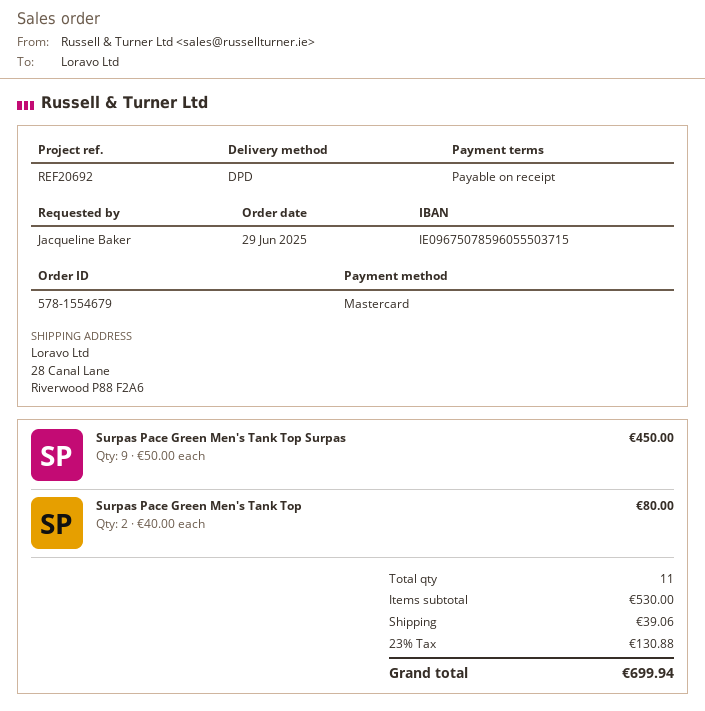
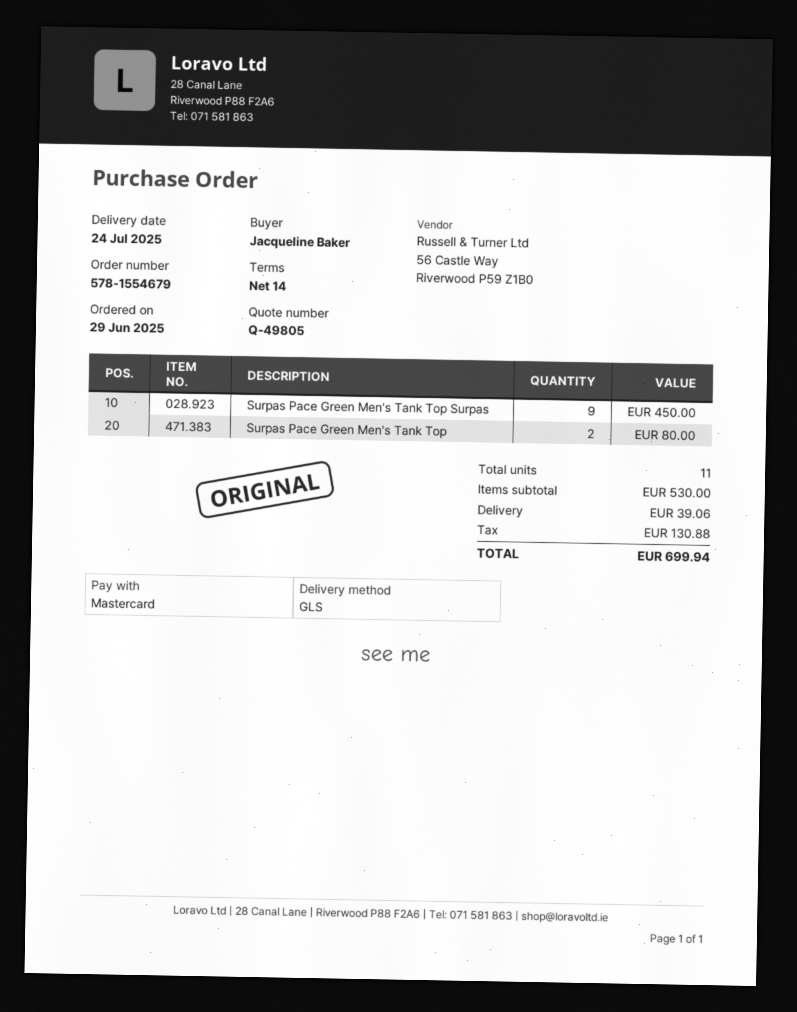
payment terms: on receipt -> 14 days
shipping method: DPD -> GLS

